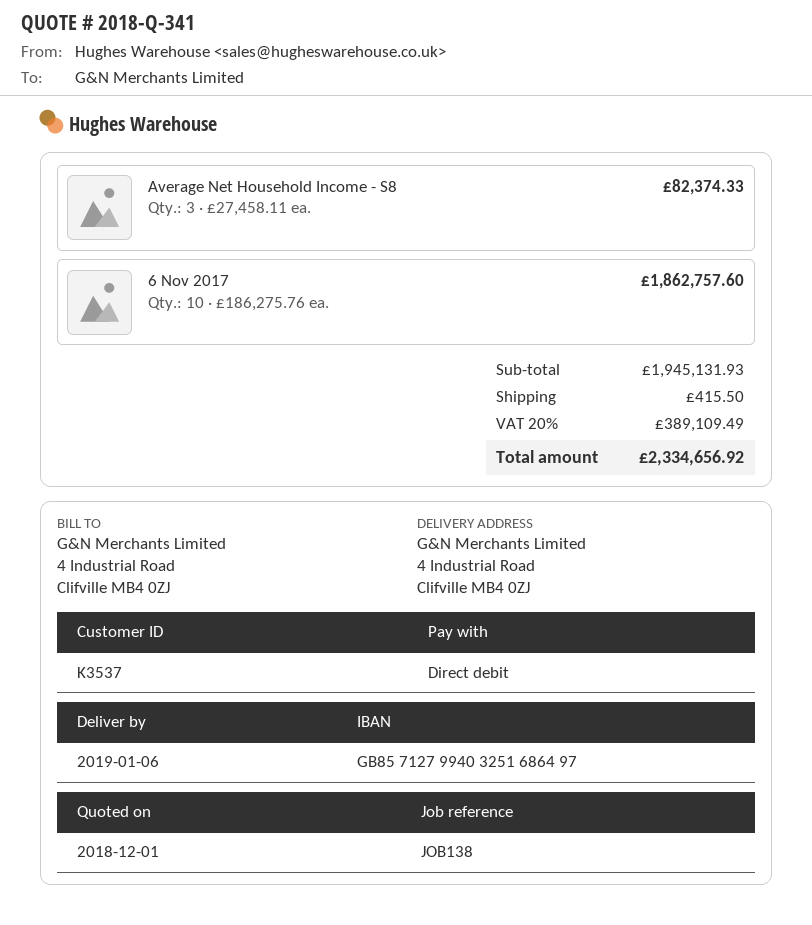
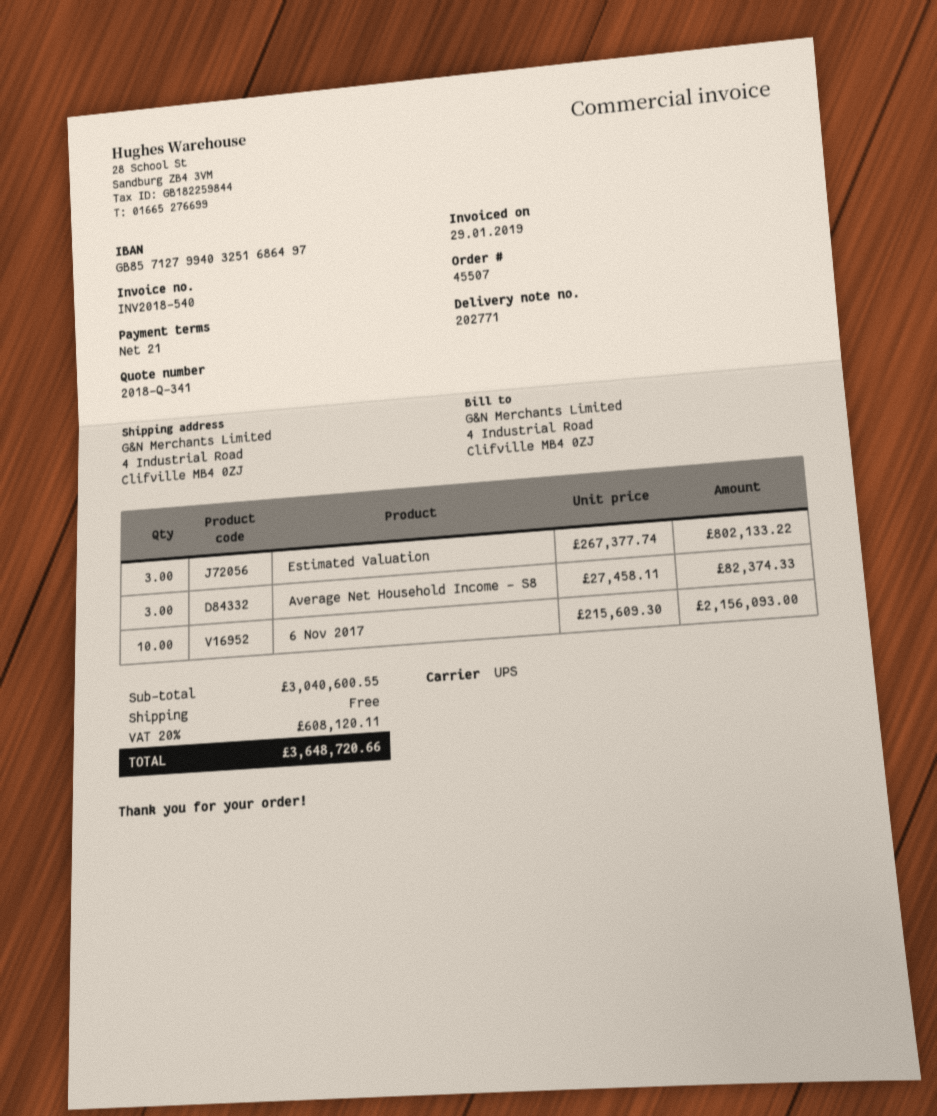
6 Nov 2017: 10 x 186275.76 = 1862757.60 -> 10 x 215609.30 = 2156093.00
Estimated Valuation: none -> 3 x 267377.74 = 802133.22
subtotal: 1945131.93 -> 3040600.55
shipping: 415.50 -> 0.00
tax: 20% = 389109.49 -> 20% = 608120.11
total: 2334656.92 -> 3648720.66

